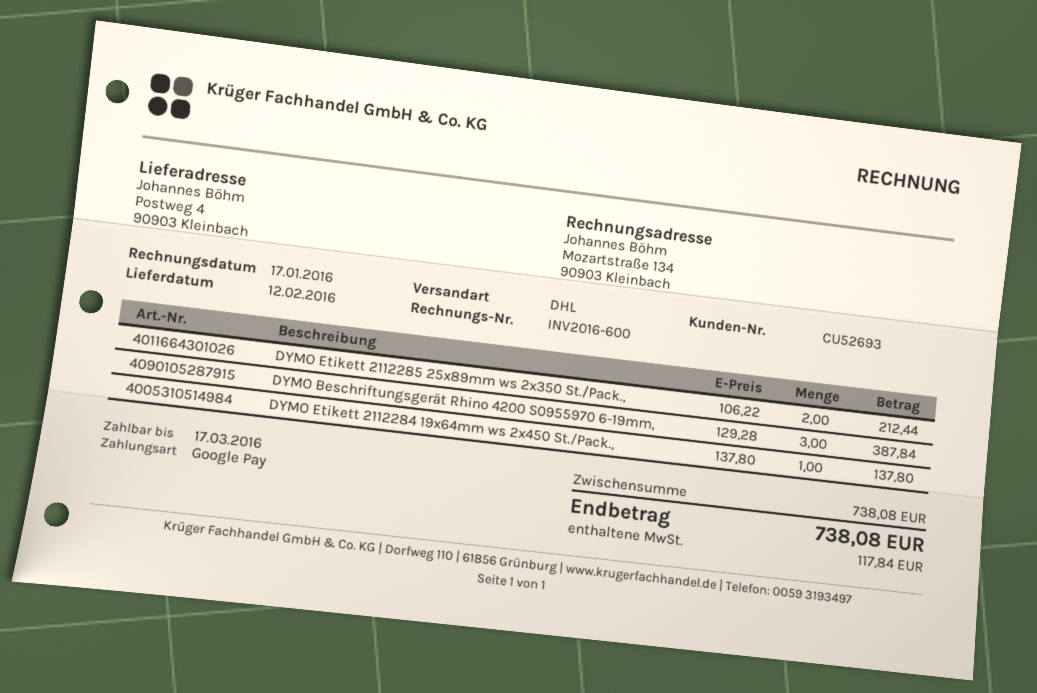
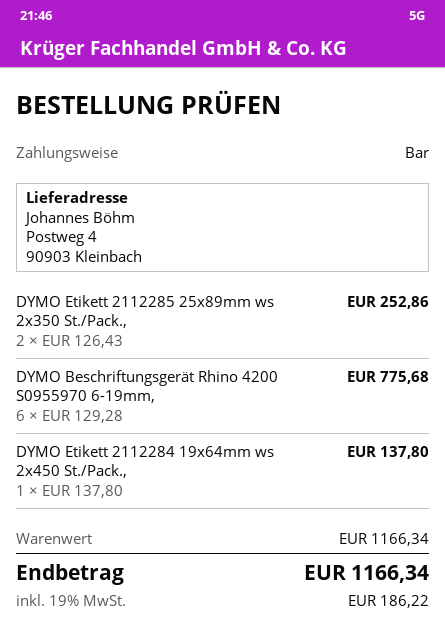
payment method: Google Pay -> cash
DYMO Etikett 2112285 25x89mm ws 2x350 St./Pack.,: 2 x 106.22 = 212.44 -> 2 x 126.43 = 252.86
DYMO Beschriftungsgerät Rhino 4200 S0955970 6-19mm,: 3 x 129.28 = 387.84 -> 6 x 129.28 = 775.68
subtotal: 738.08 -> 1166.34
tax: 117.84 -> 186.22
total: 738.08 -> 1166.34

